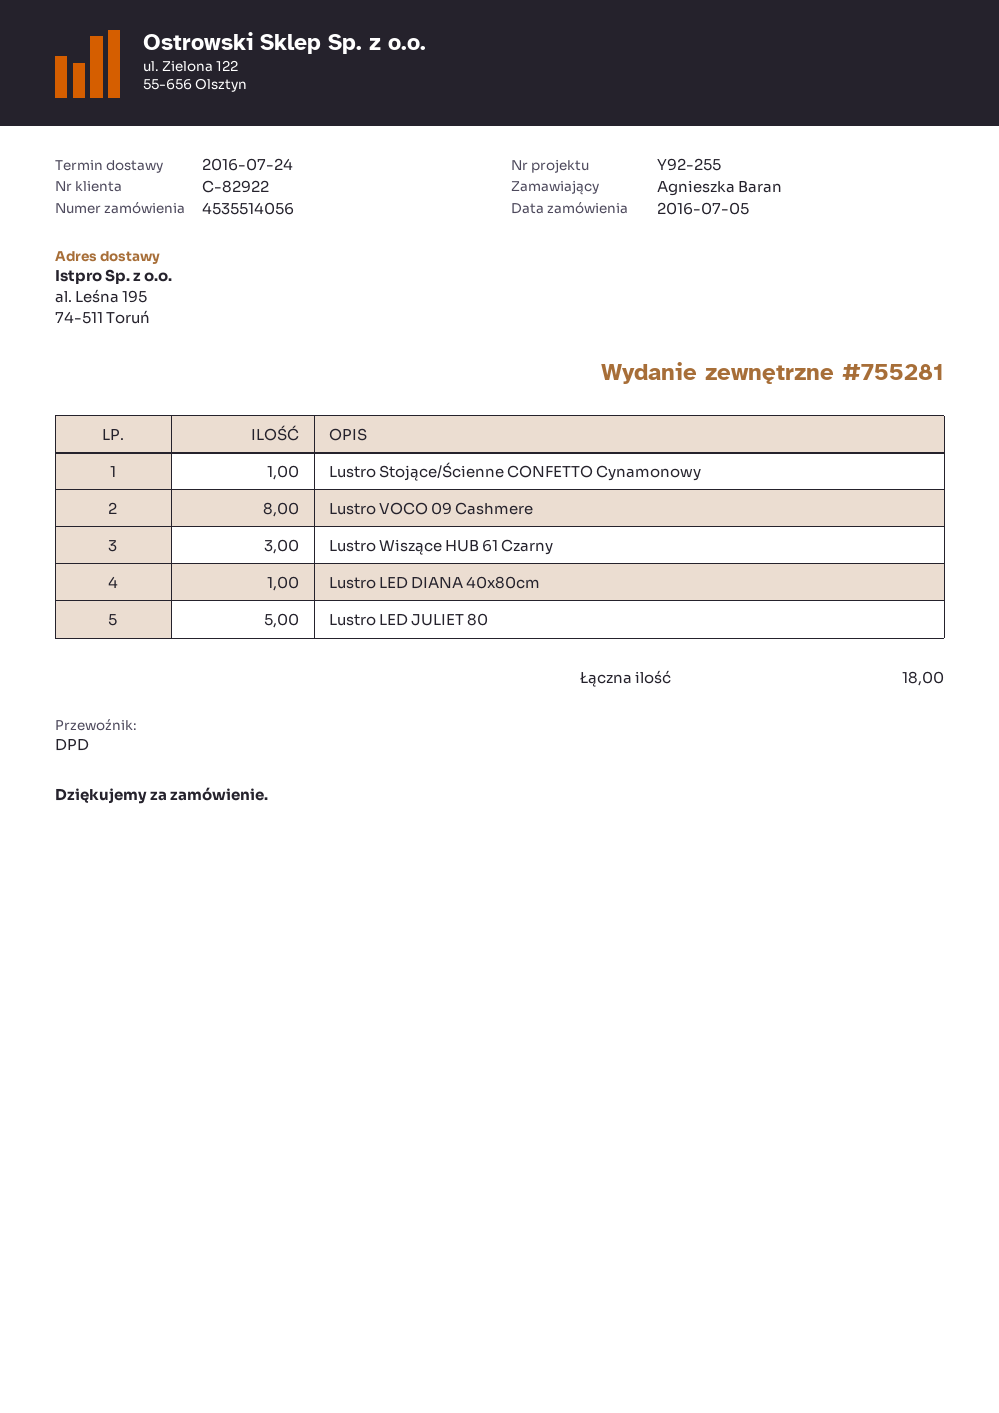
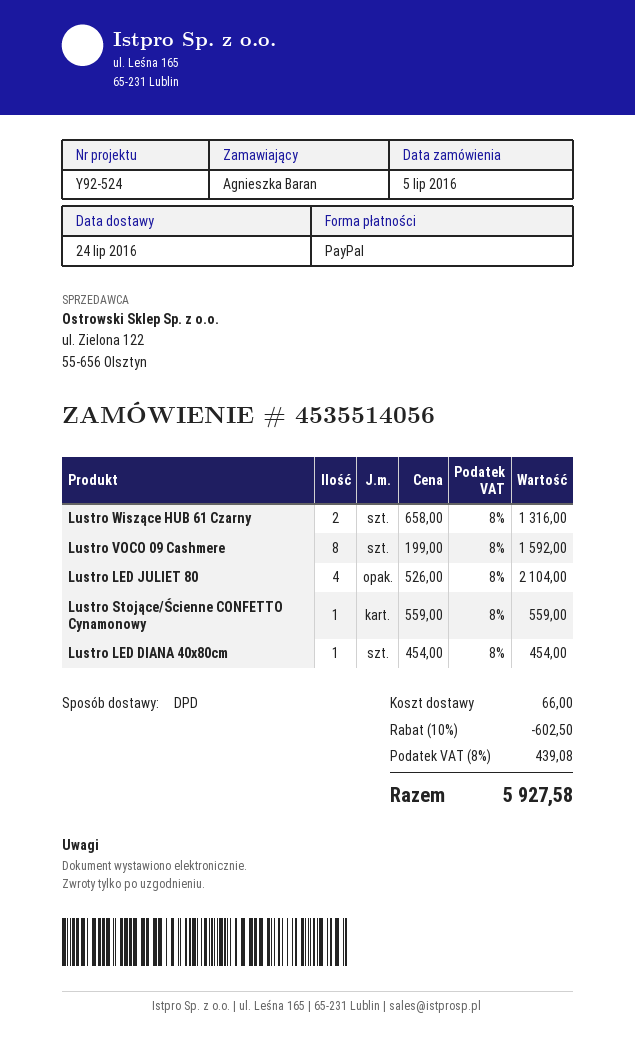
reference: Y92-255 -> Y92-524
Lustro Wiszące HUB 61 Czarny: 3 -> 2
Lustro LED JULIET 80: 5 -> 4

